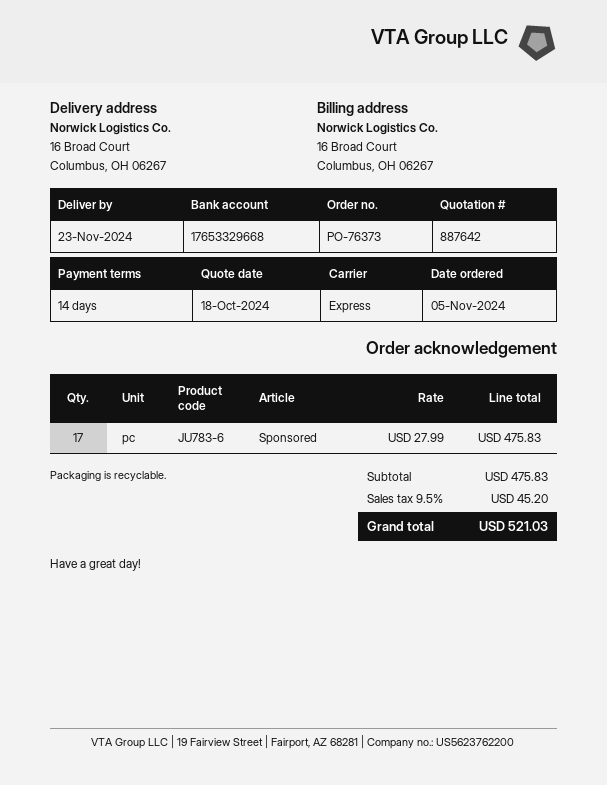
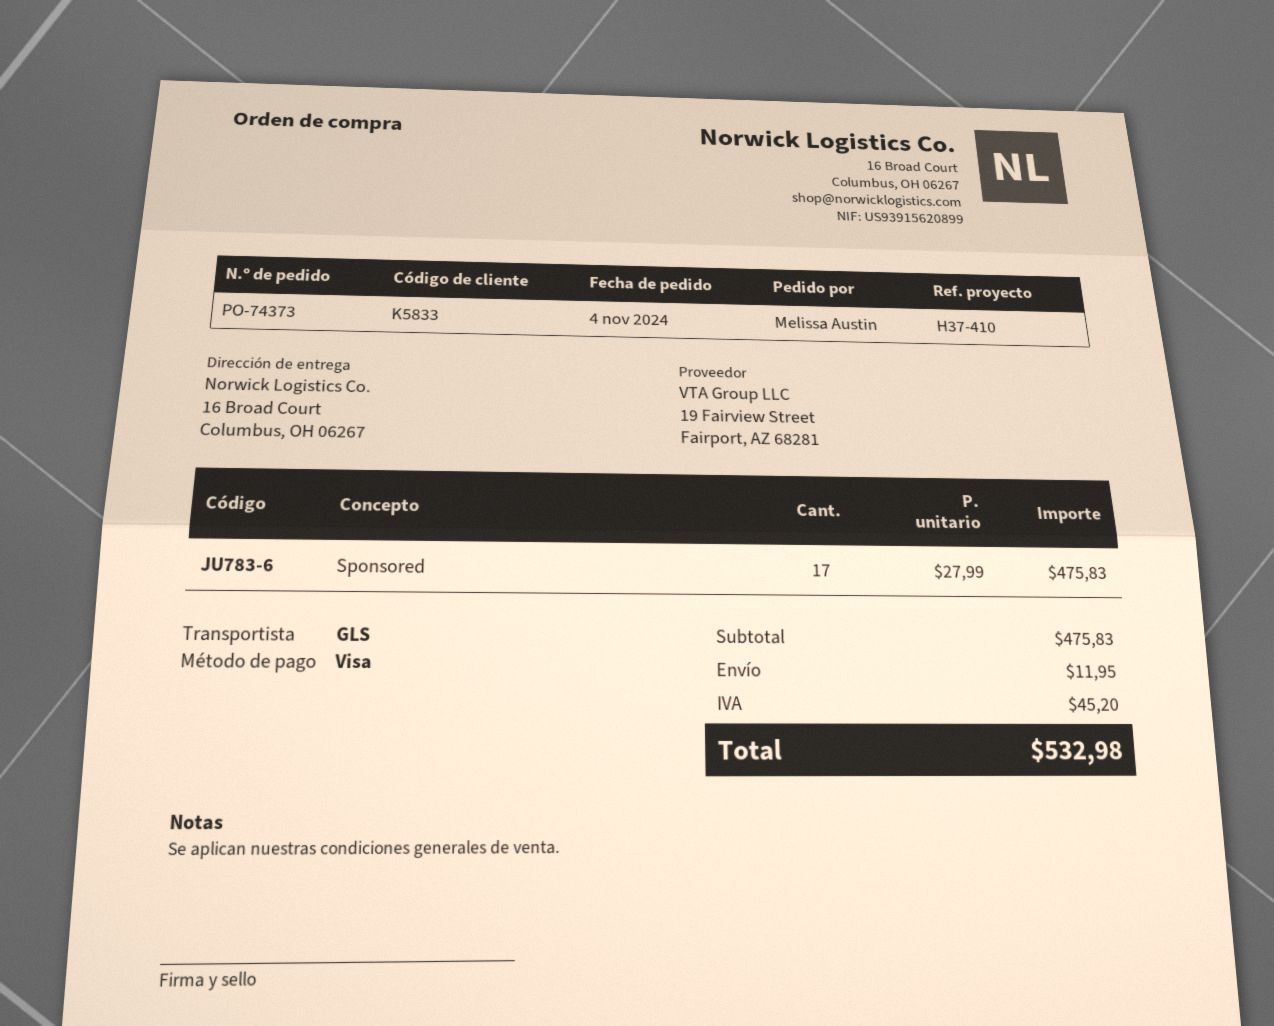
order number: PO-76373 -> PO-74373
order date: 2024-11-05 -> 2024-11-04
shipping method: express -> GLS
shipping: none -> 11.95
total: 521.03 -> 532.98

